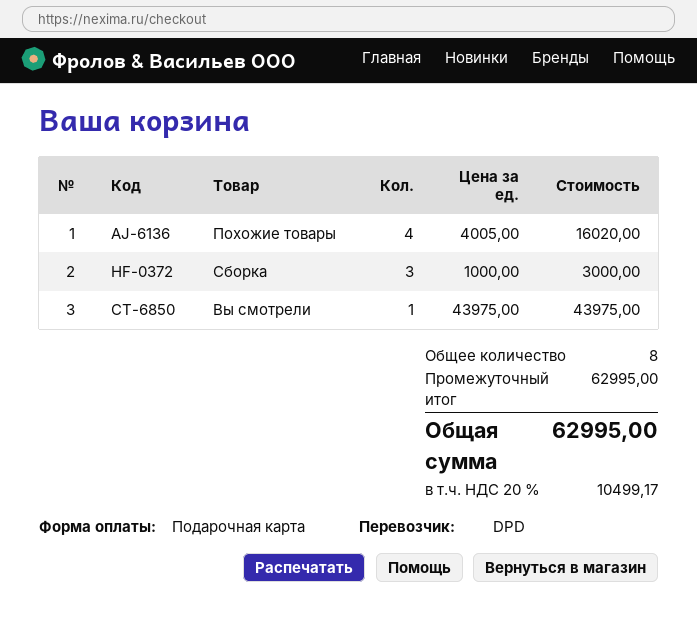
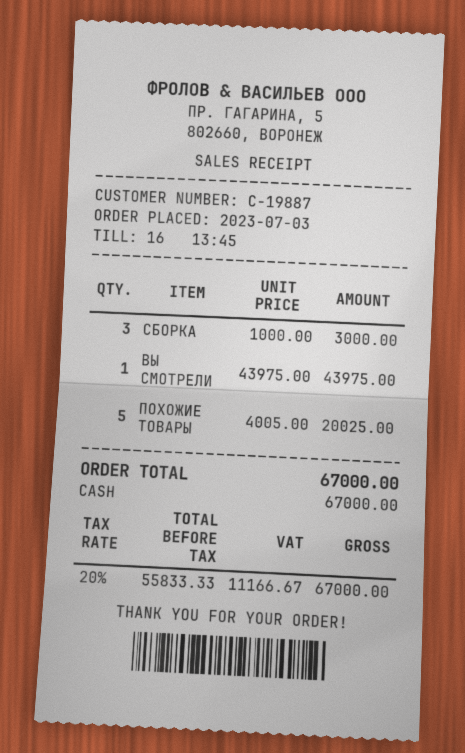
payment method: gift card -> cash
Похожие товары: 4 x 4005.00 = 16020.00 -> 5 x 4005.00 = 20025.00
tax: 20% = 10499.17 -> 20% = 11166.67
total: 62995.00 -> 67000.00

